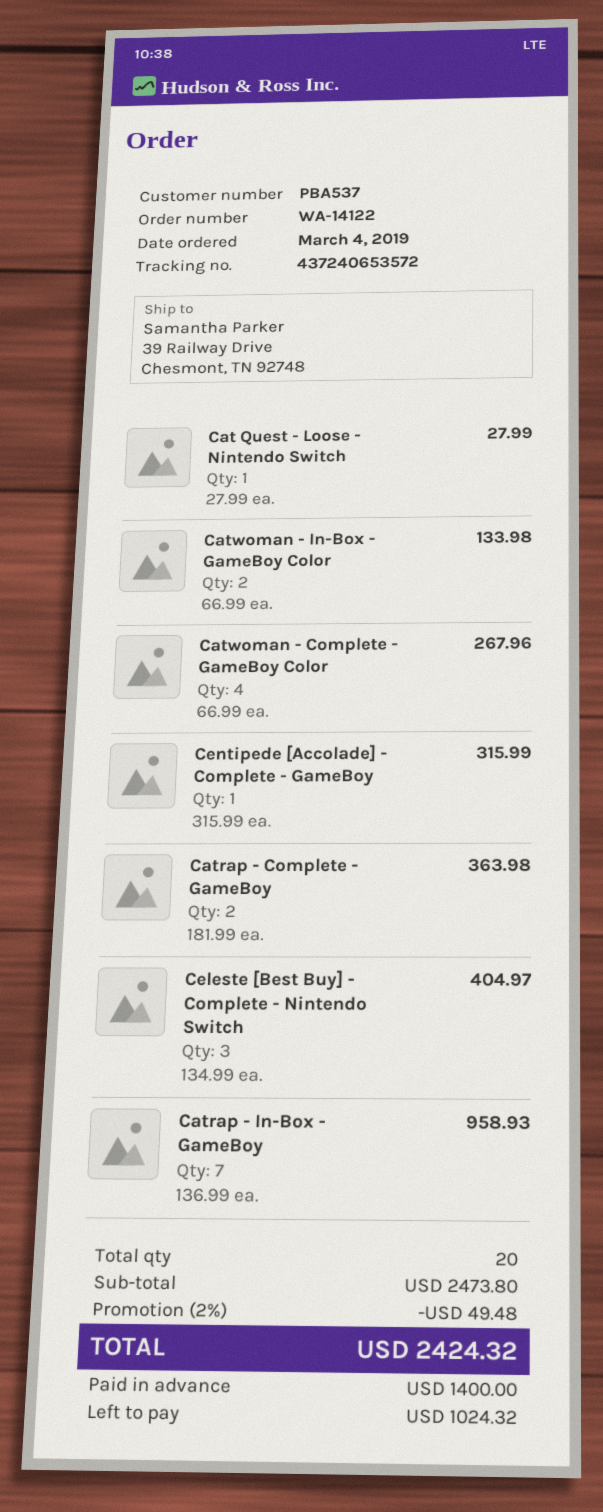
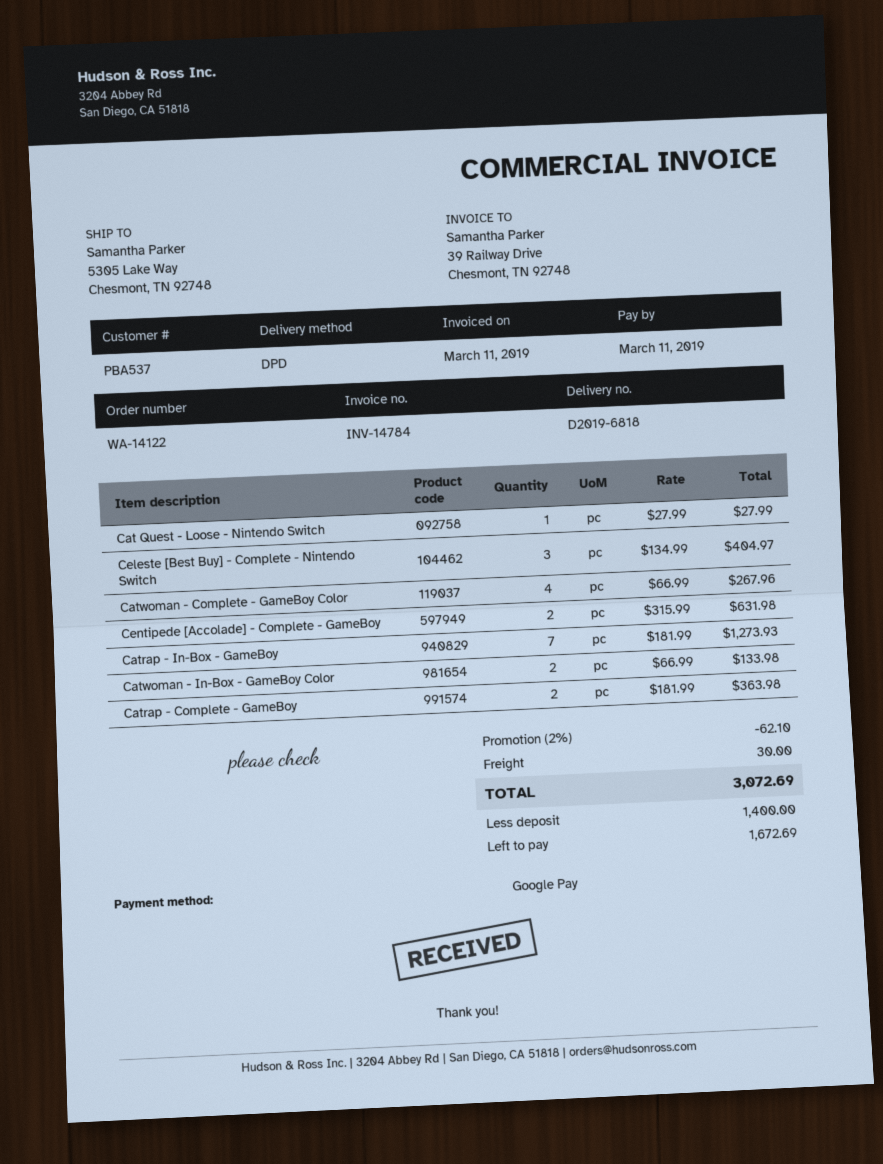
ship to: 39 Railway Drive, Chesmont, TN 92748 -> 5305 Lake Way, Chesmont, TN 92748
Centipede [Accolade] - Complete - GameBoy: 1 x 315.99 = 315.99 -> 2 x 315.99 = 631.98
Catrap - In-Box - GameBoy: 7 x 136.99 = 958.93 -> 7 x 181.99 = 1273.93
discount: 2% = 49.48 -> 2% = 62.10
shipping: none -> 30.00
total: 2424.32 -> 3072.69
balance: 1024.32 -> 1672.69

